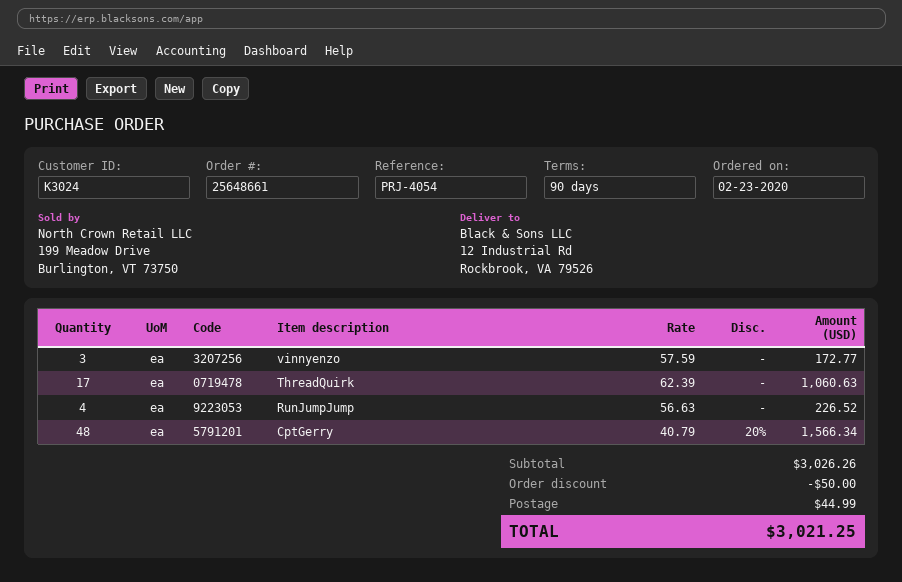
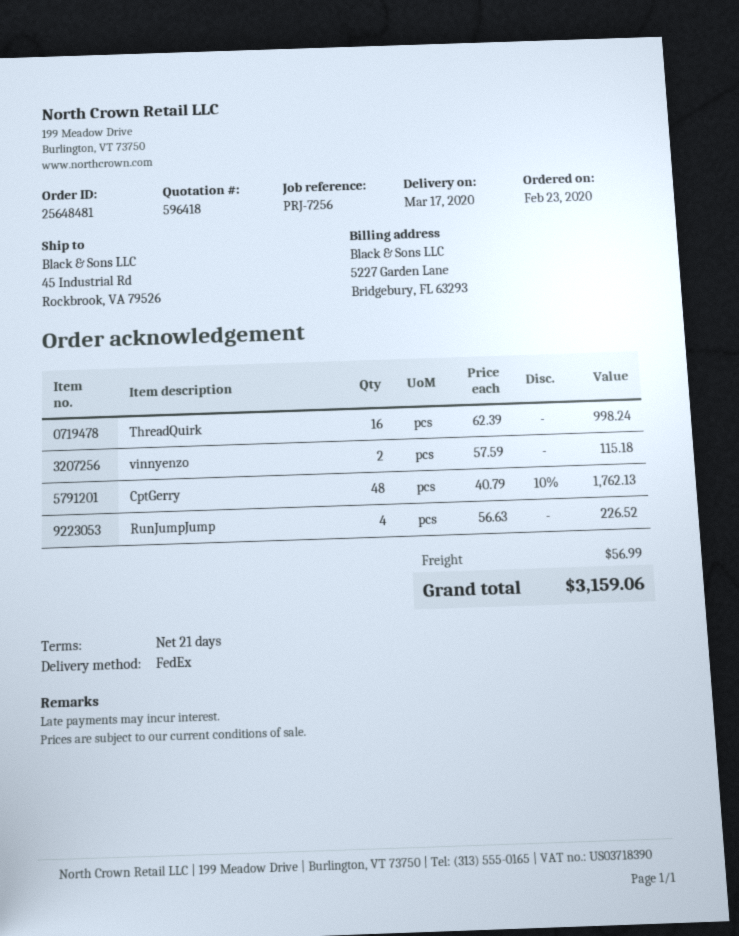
order number: 25648661 -> 25648481
payment terms: 90 days -> 21 days
reference: PRJ-4054 -> PRJ-7256
ship to: 12 Industrial Rd, Rockbrook, VA 79526 -> 45 Industrial Rd, Rockbrook, VA 79526
vinnyenzo: 3 x 57.59 = 172.77 -> 2 x 57.59 = 115.18
ThreadQuirk: 17 x 62.39 = 1060.63 -> 16 x 62.39 = 998.24
CptGerry: 48 x 40.79 - 20% = 1566.34 -> 48 x 40.79 - 10% = 1762.13
discount: 50.00 -> none
shipping: 44.99 -> 56.99
total: 3021.25 -> 3159.06

